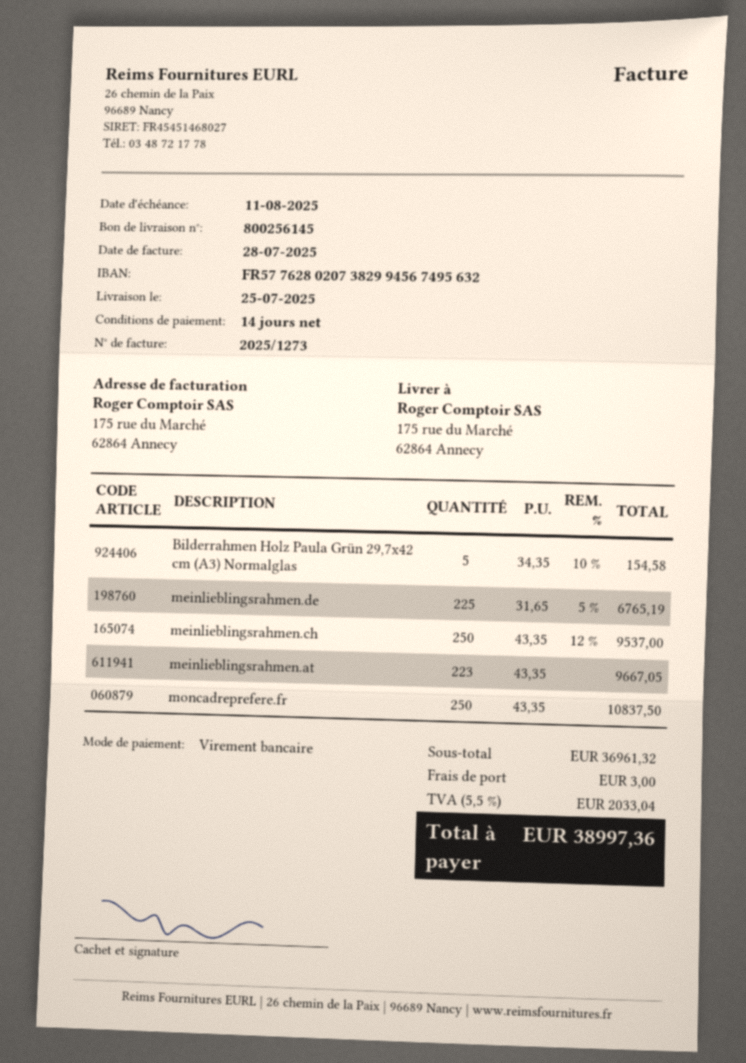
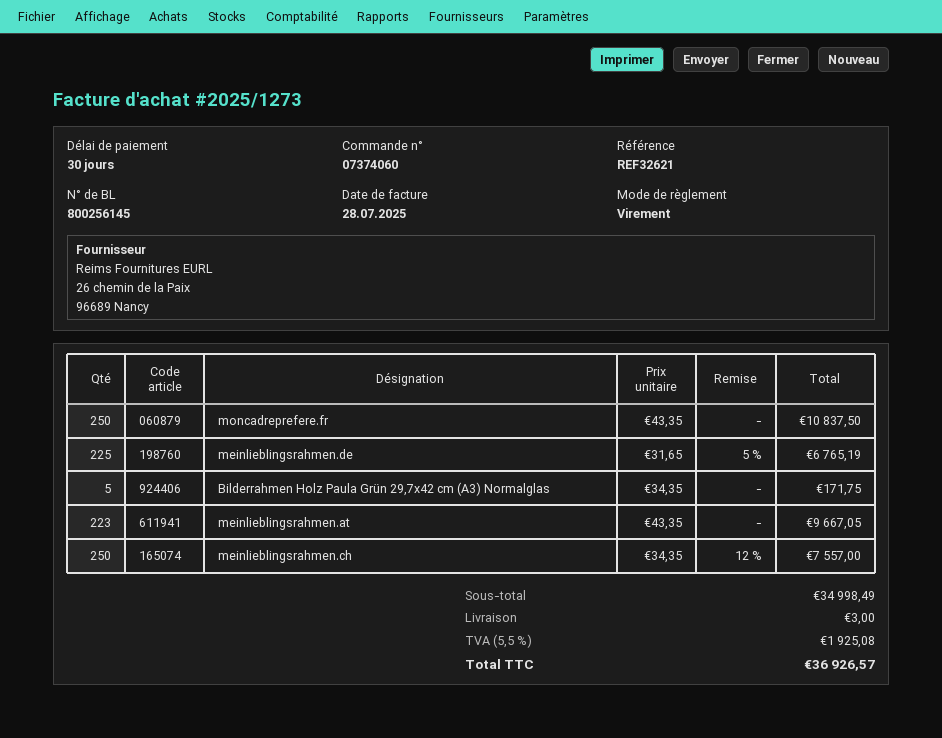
payment terms: 14 days -> 30 days
Bilderrahmen Holz Paula Grün 29,7x42 cm (A3) Normalglas: 5 x 34.35 - 10% = 154.58 -> 5 x 34.35 = 171.75
meinlieblingsrahmen.ch: 250 x 43.35 - 12% = 9537.00 -> 250 x 34.35 - 12% = 7557.00
subtotal: 36961.32 -> 34998.49
tax: 5.5% = 2033.04 -> 5.5% = 1925.08
total: 38997.36 -> 36926.57

